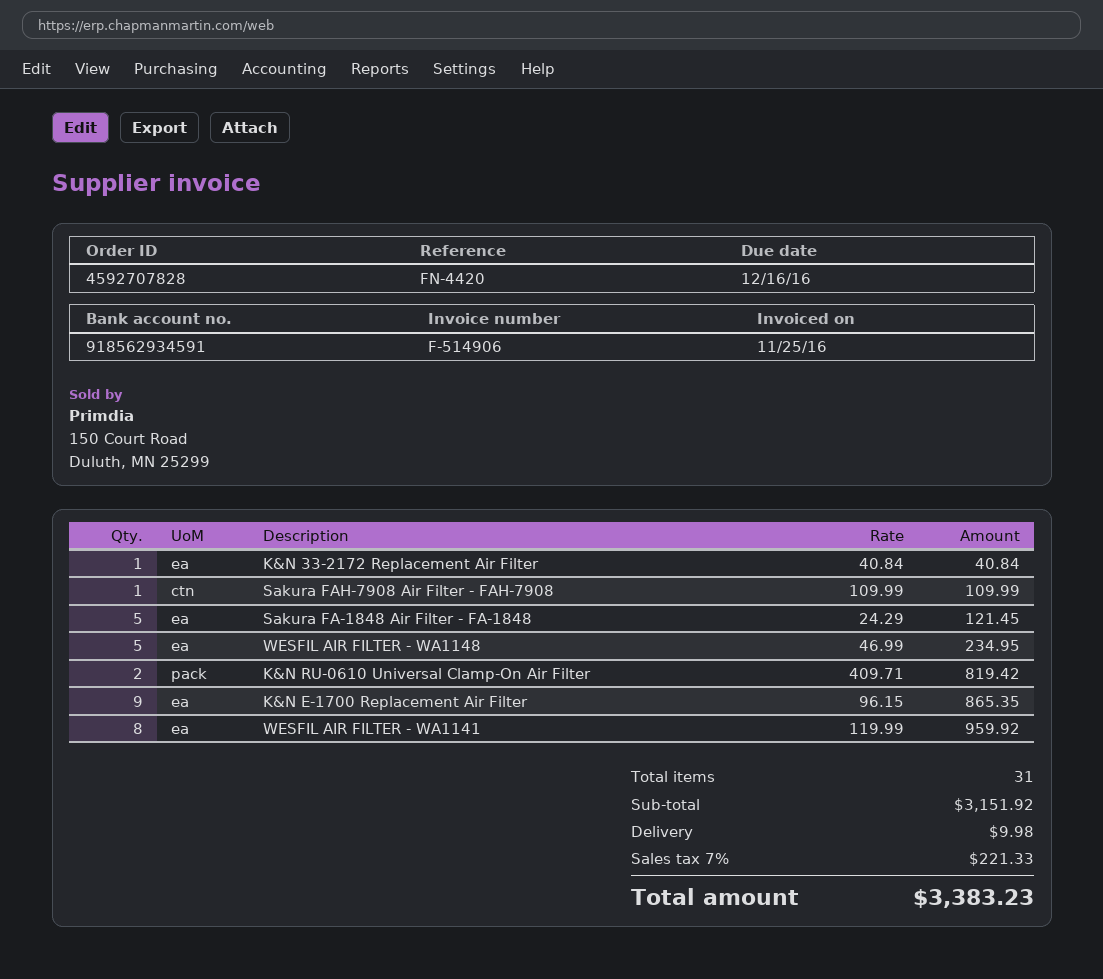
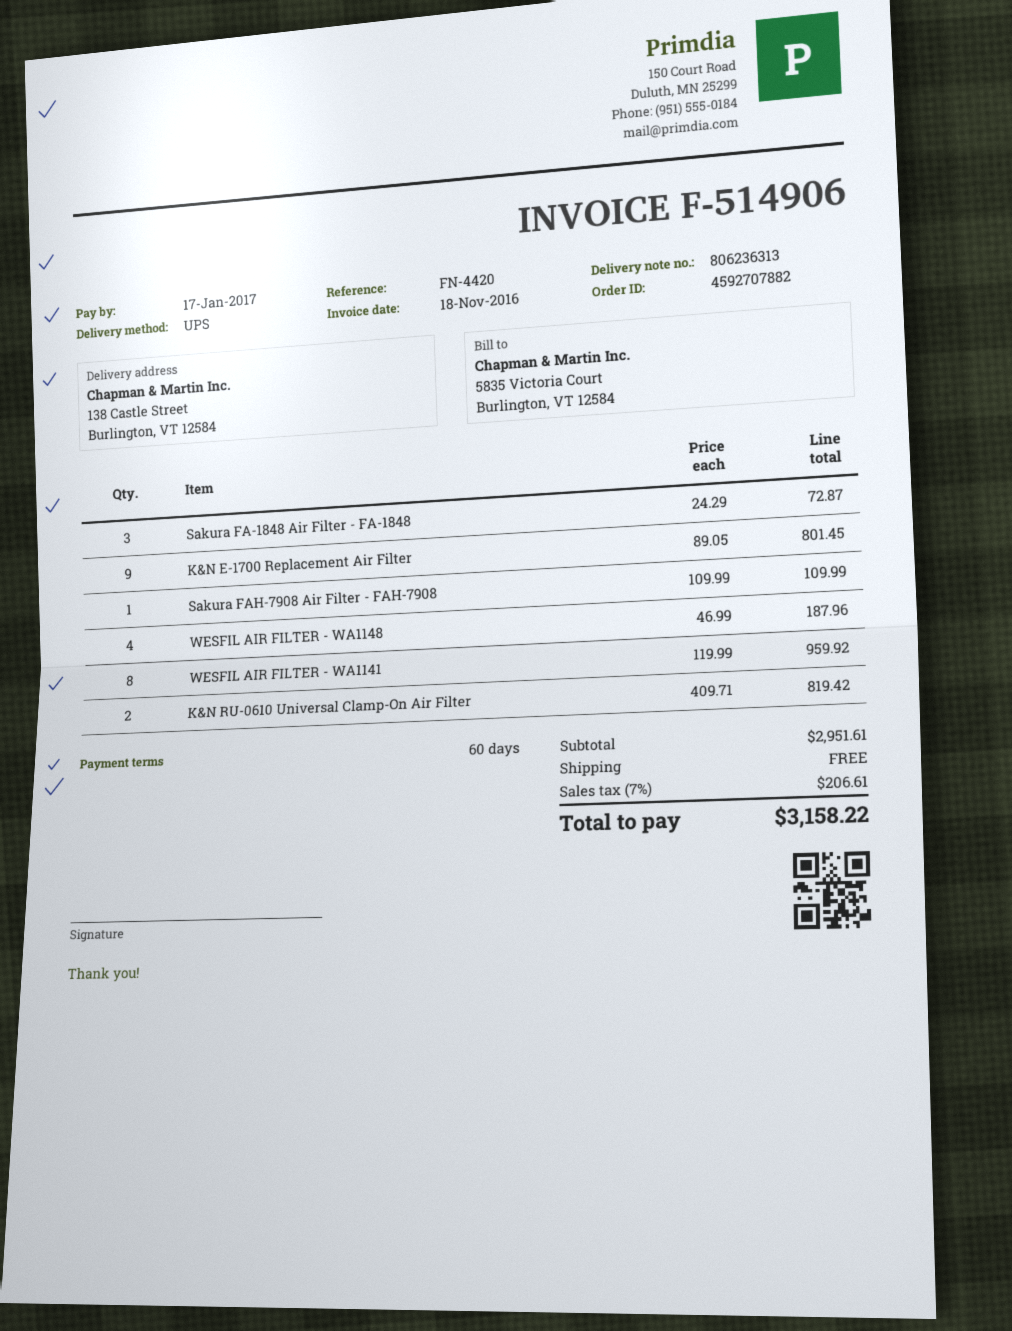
order number: 4592707828 -> 4592707882
invoice date: 2016-11-25 -> 2016-11-18
due date: 2016-12-16 -> 2017-01-17
K&N 33-2172 Replacement Air Filter: 1 x 40.84 = 40.84 -> none
Sakura FA-1848 Air Filter - FA-1848: 5 x 24.29 = 121.45 -> 3 x 24.29 = 72.87
WESFIL AIR FILTER - WA1148: 5 x 46.99 = 234.95 -> 4 x 46.99 = 187.96
K&N E-1700 Replacement Air Filter: 9 x 96.15 = 865.35 -> 9 x 89.05 = 801.45
subtotal: 3151.92 -> 2951.61
shipping: 9.98 -> 0.00
tax: 7% = 221.33 -> 7% = 206.61
total: 3383.23 -> 3158.22

